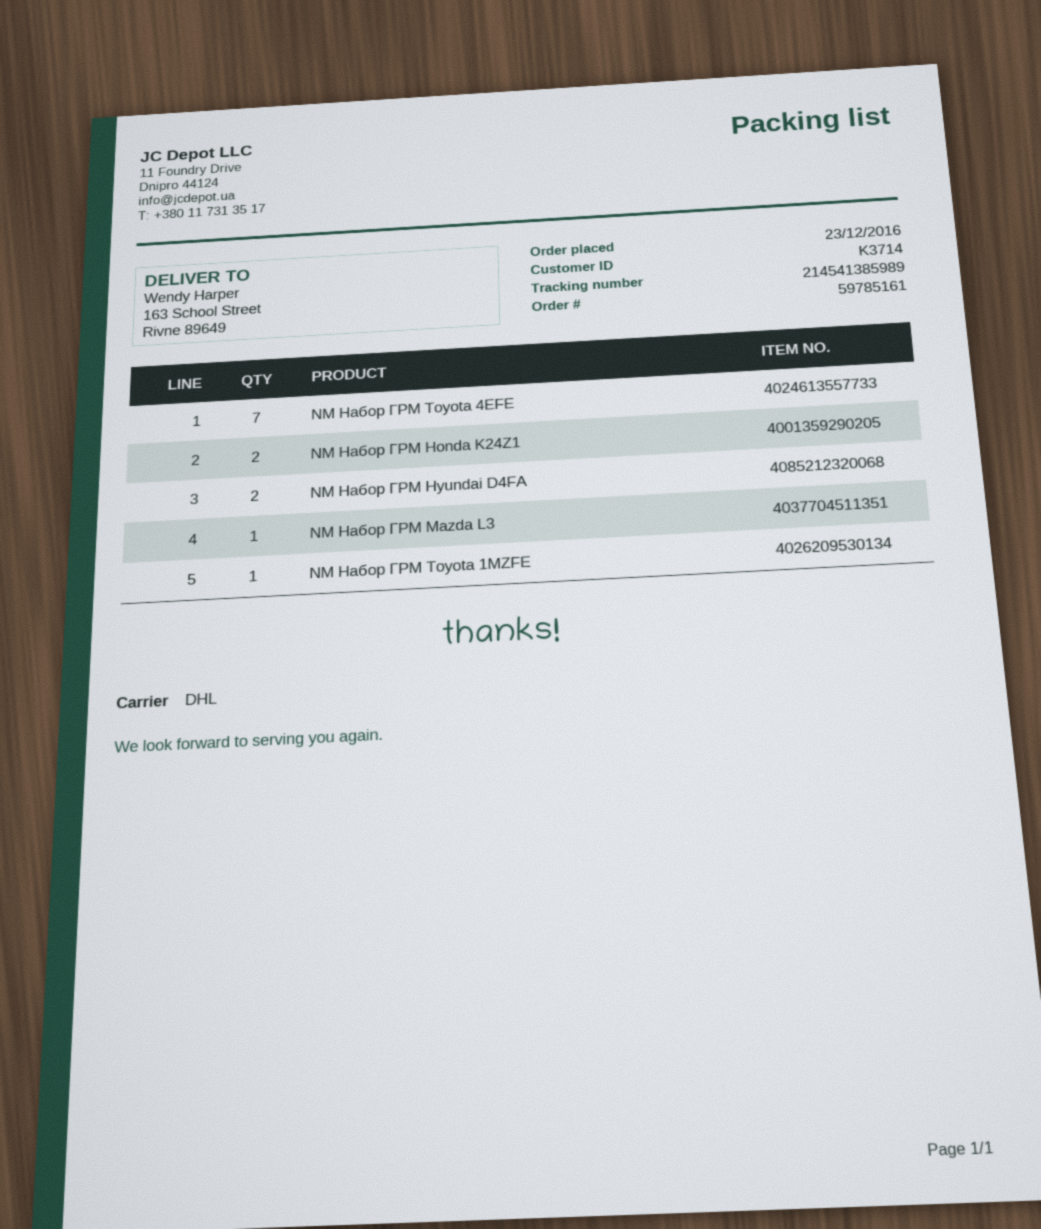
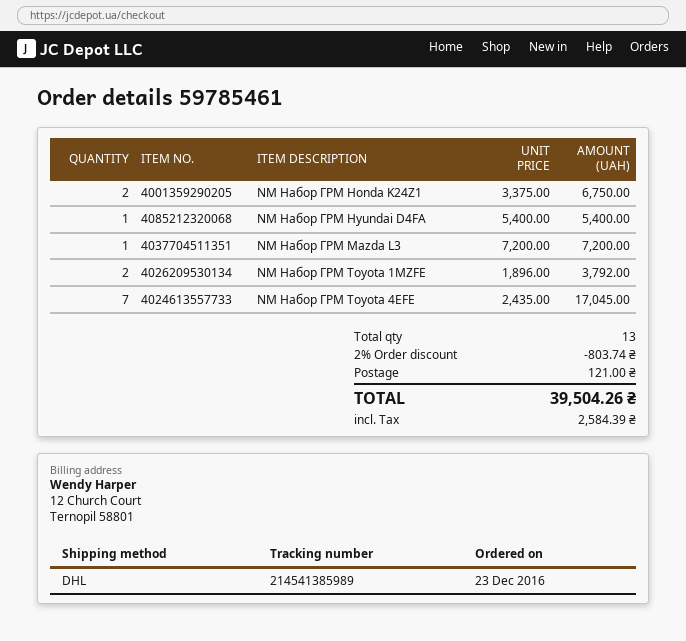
order number: 59785161 -> 59785461
NM Набор ГРМ Hyundai D4FA: 2 -> 1
NM Набор ГРМ Toyota 1MZFE: 1 -> 2

